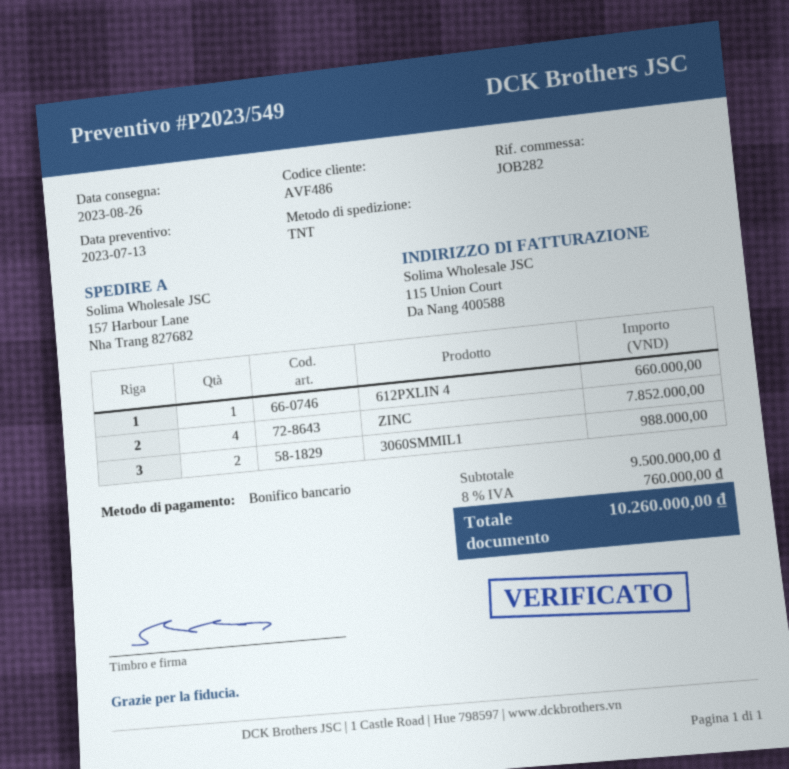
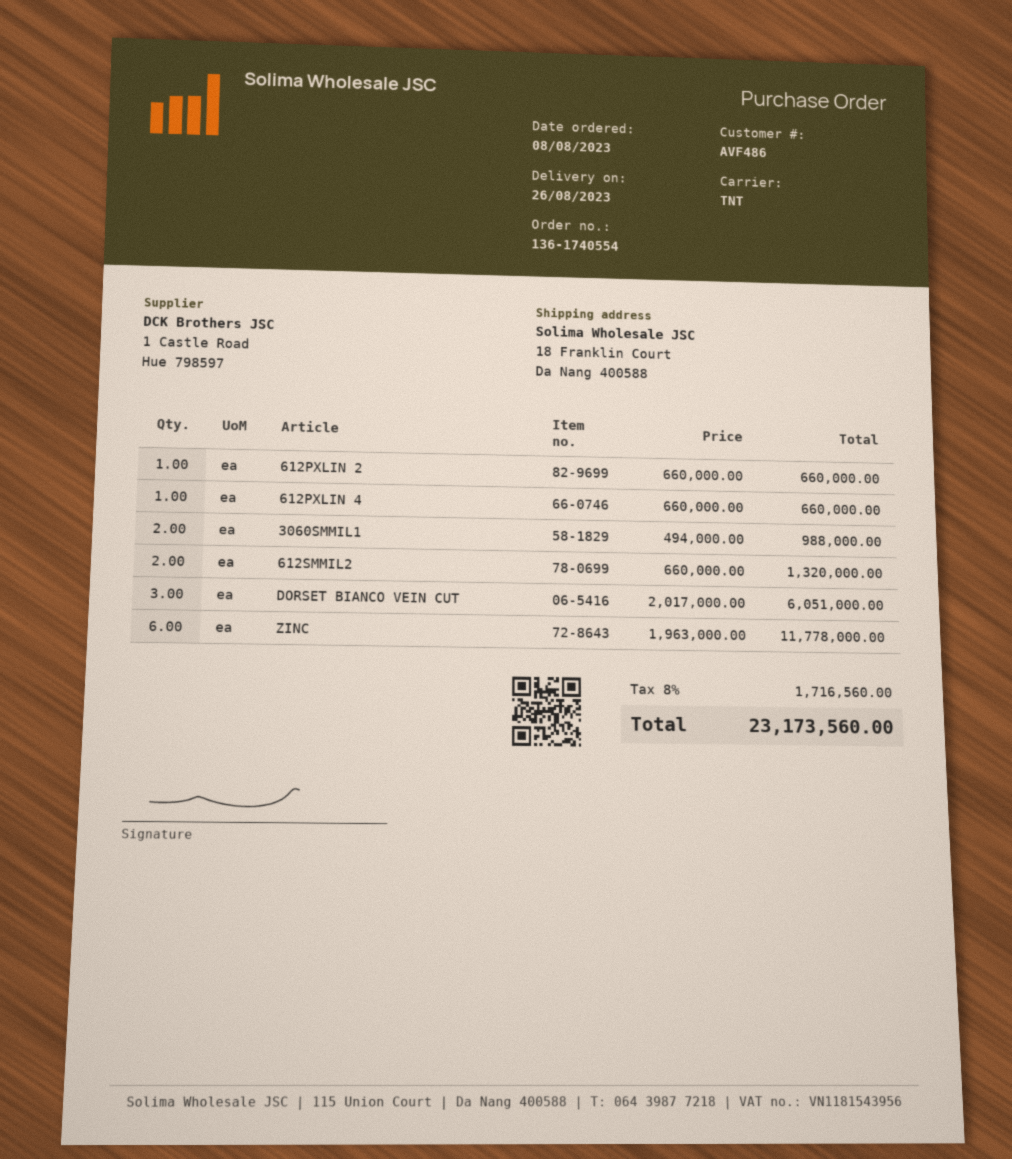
ship to: 157 Harbour Lane, Nha Trang 827682 -> 18 Franklin Court, Da Nang 400588
ZINC: 4 for 7852000.00 -> 6 for 11778000.00
612PXLIN 2: none -> 1 for 660000.00
612SMMIL2: none -> 2 for 1320000.00
DORSET BIANCO VEIN CUT: none -> 3 for 6051000.00
tax: 8% = 760000.00 -> 8% = 1716560.00
total: 10260000.00 -> 23173560.00

